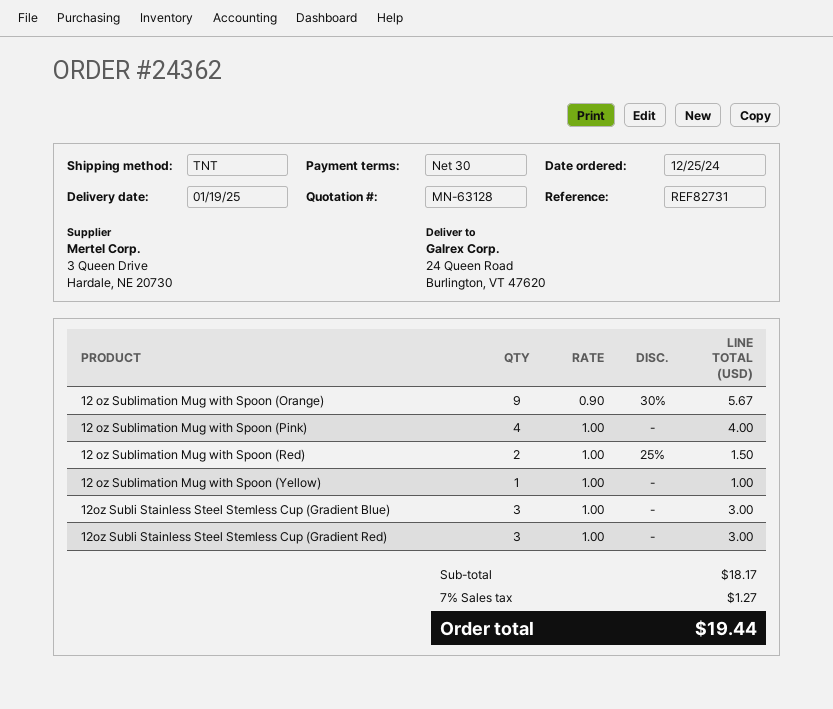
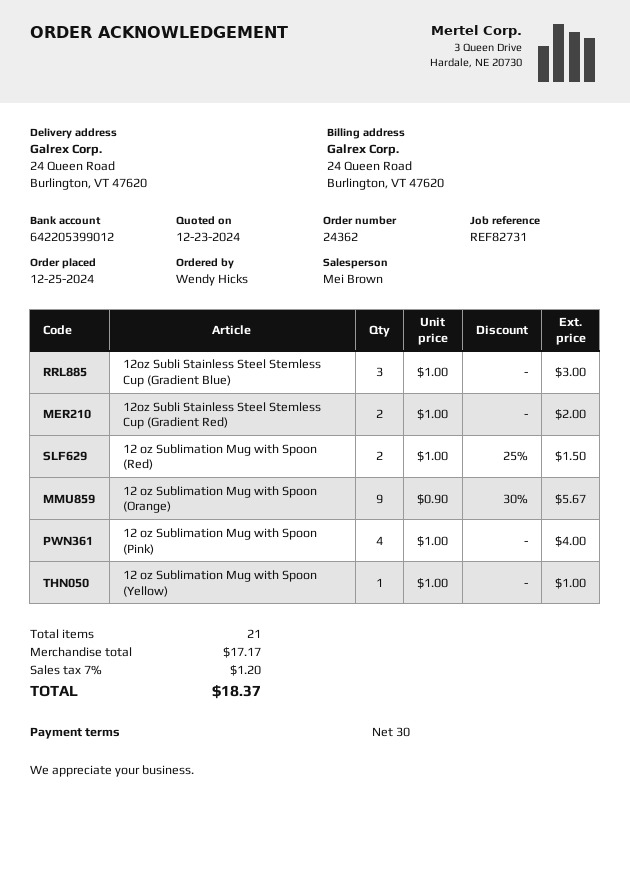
12oz Subli Stainless Steel Stemless Cup (Gradient Red): 3 x 1.00 = 3.00 -> 2 x 1.00 = 2.00
subtotal: 18.17 -> 17.17
tax: 7% = 1.27 -> 7% = 1.20
total: 19.44 -> 18.37

